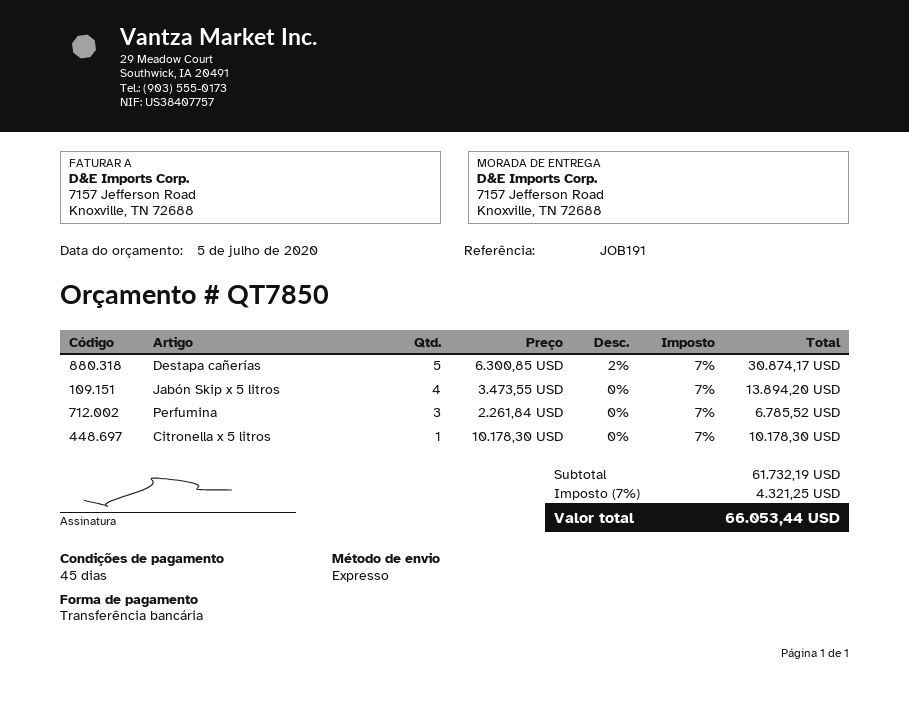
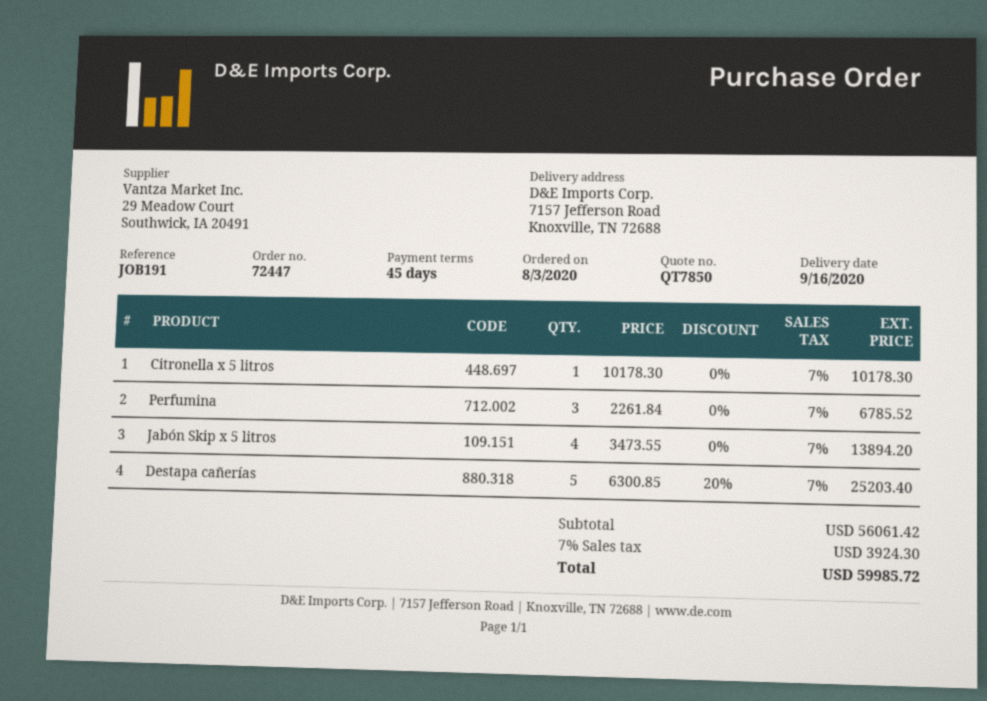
Destapa cañerías: 5 x 6300.85 - 2% = 30874.17 -> 5 x 6300.85 - 20% = 25203.40
subtotal: 61732.19 -> 56061.42
tax: 7% = 4321.25 -> 7% = 3924.30
total: 66053.44 -> 59985.72

